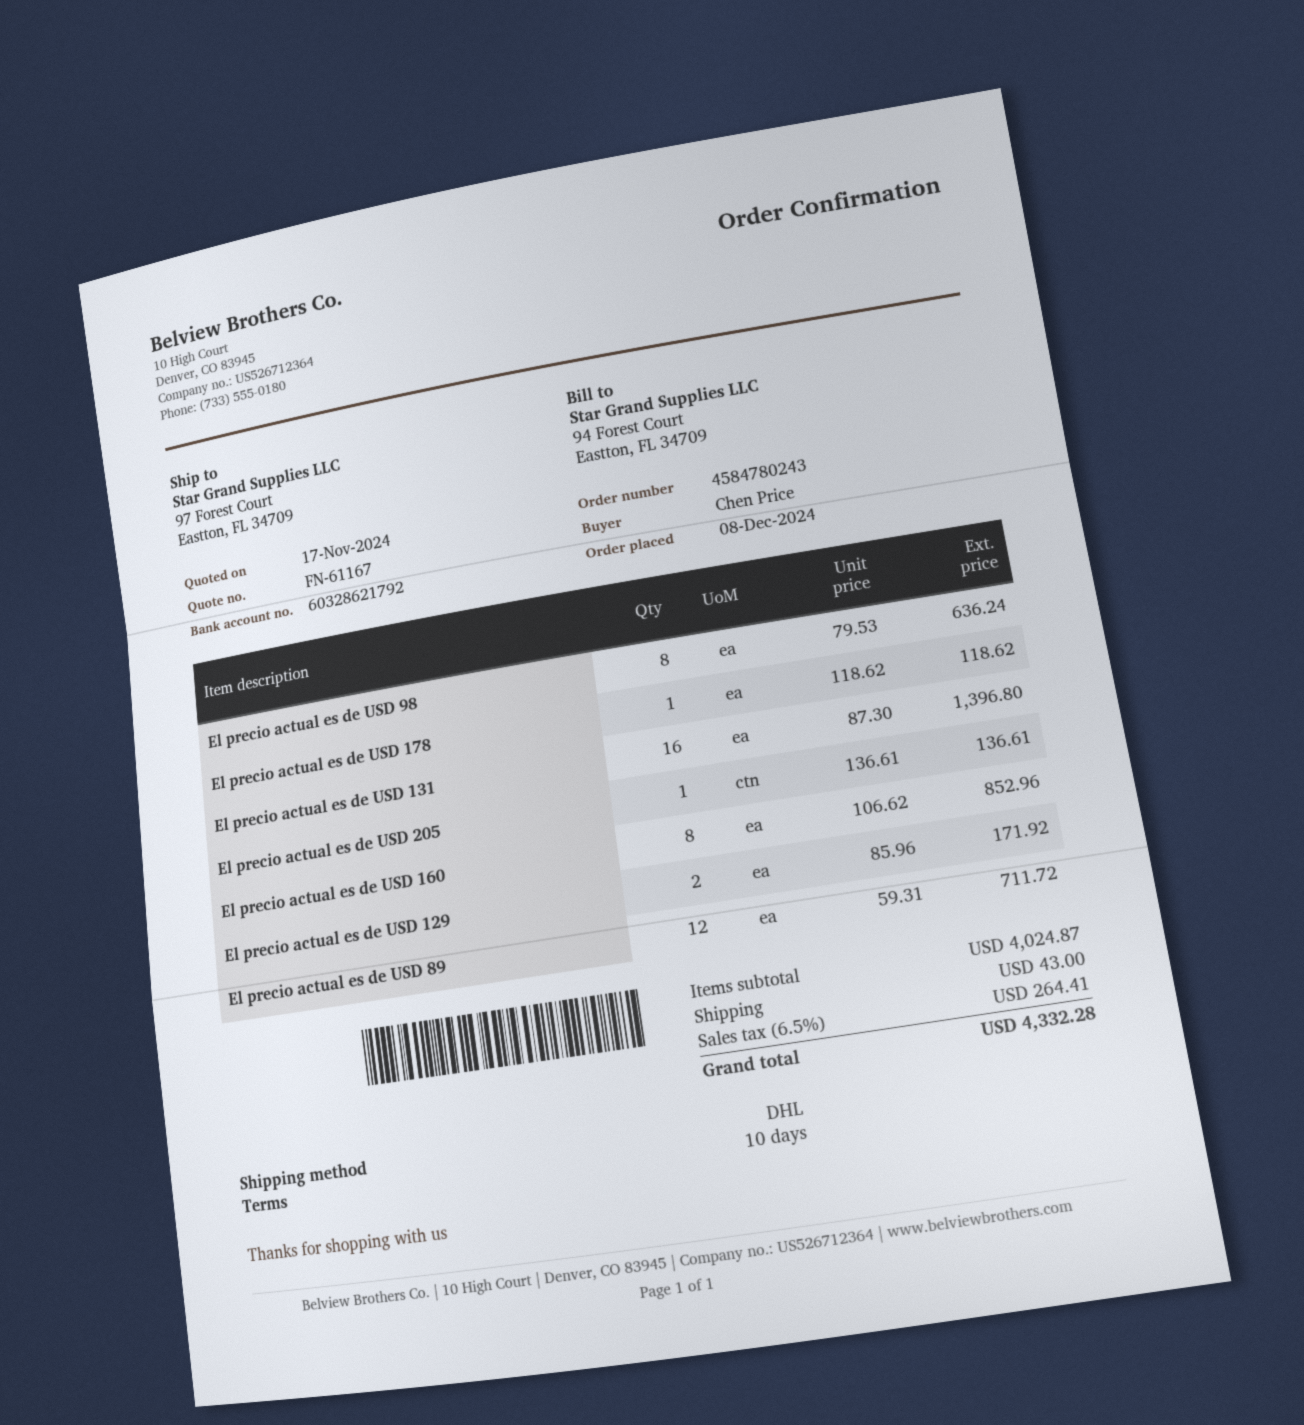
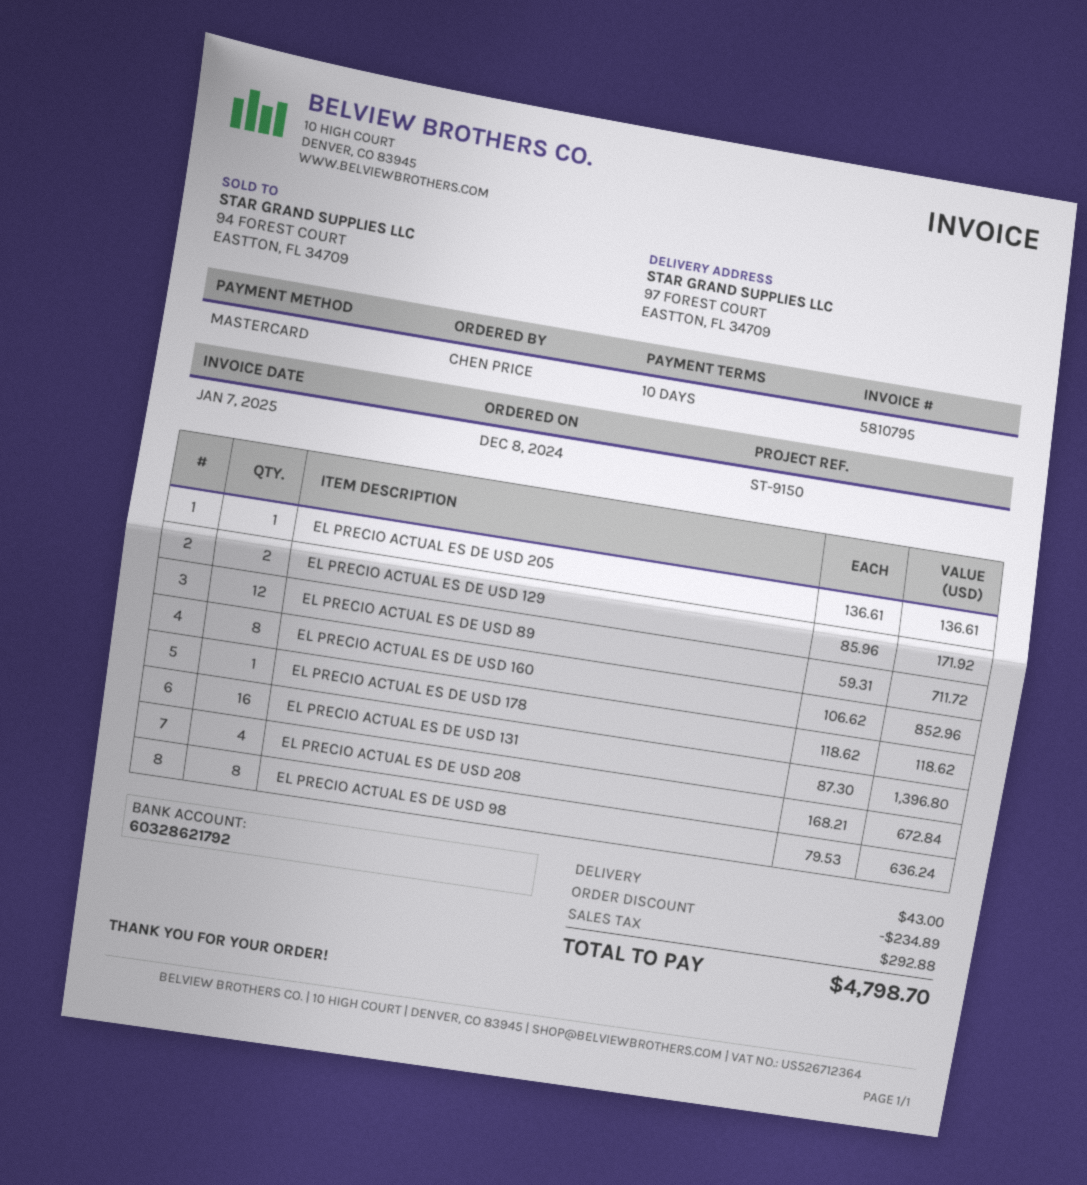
EL PRECIO ACTUAL ES DE USD 208: none -> 4 x 168.21 = 672.84
discount: none -> 234.89
tax: 264.41 -> 292.88
total: 4332.28 -> 4798.70

